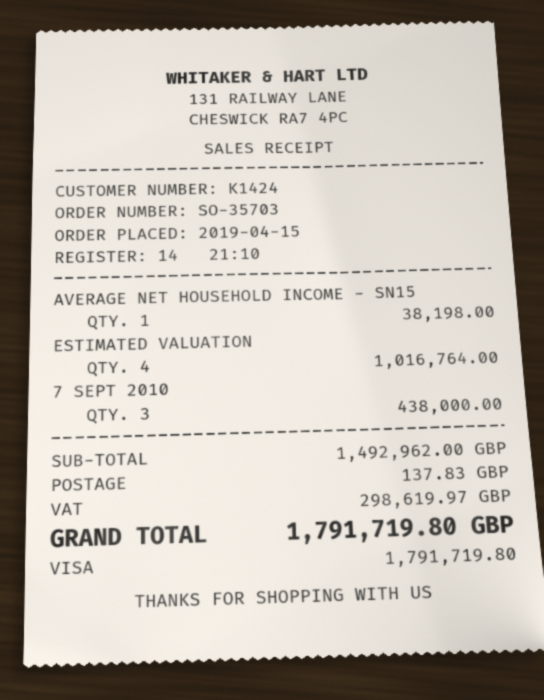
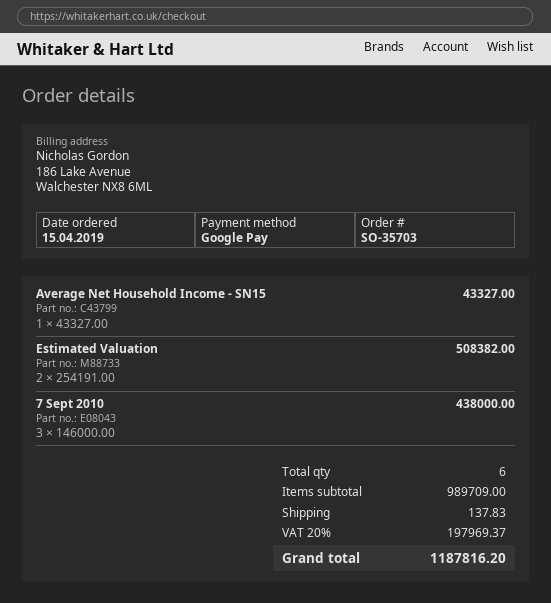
payment method: Visa -> Google Pay
AVERAGE NET HOUSEHOLD INCOME - SN15: 1 for 38198.00 -> 1 for 43327.00
ESTIMATED VALUATION: 4 for 1016764.00 -> 2 for 508382.00
subtotal: 1492962.00 -> 989709.00
tax: 298619.97 -> 197969.37
total: 1791719.80 -> 1187816.20

